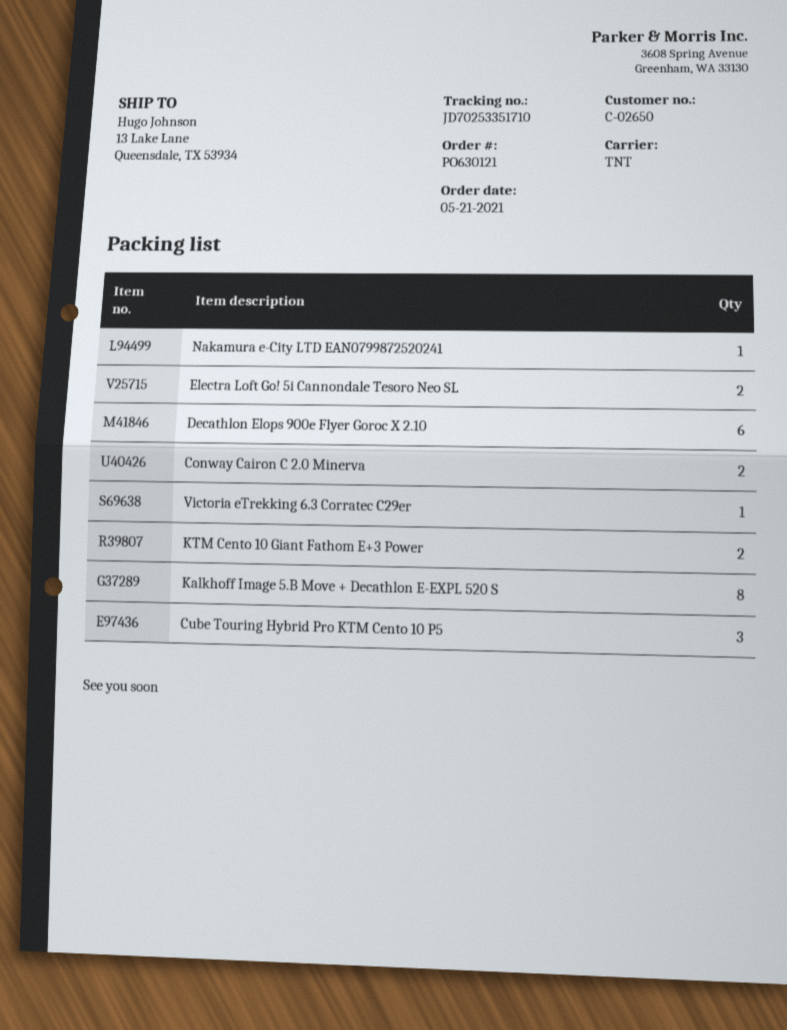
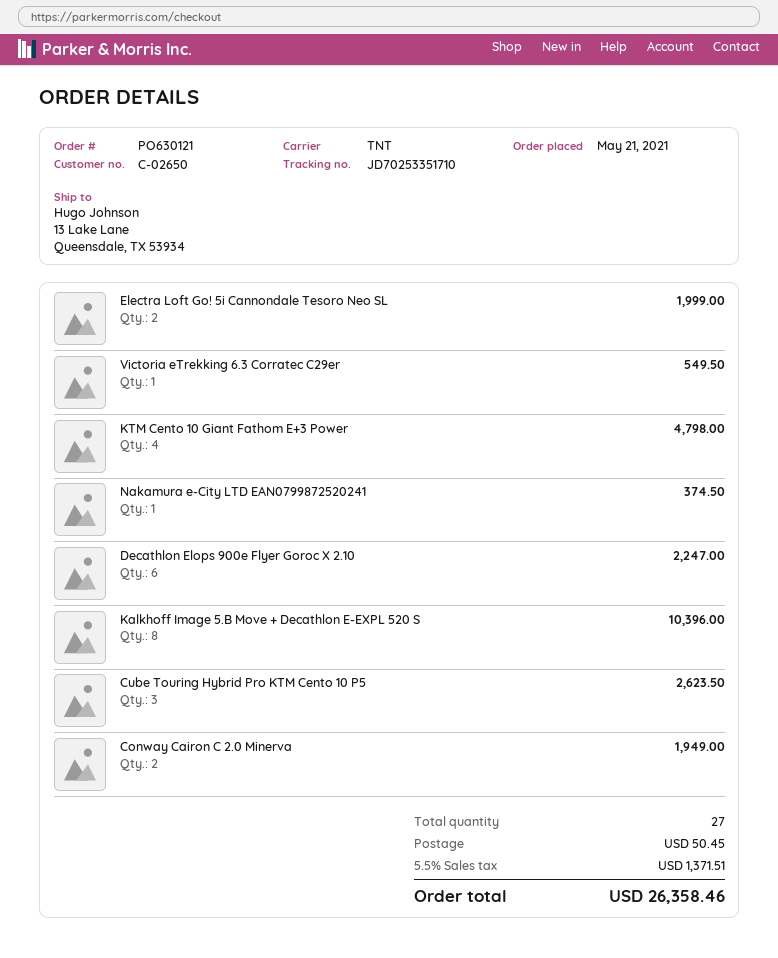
KTM Cento 10 Giant Fathom E+3 Power: 2 -> 4

